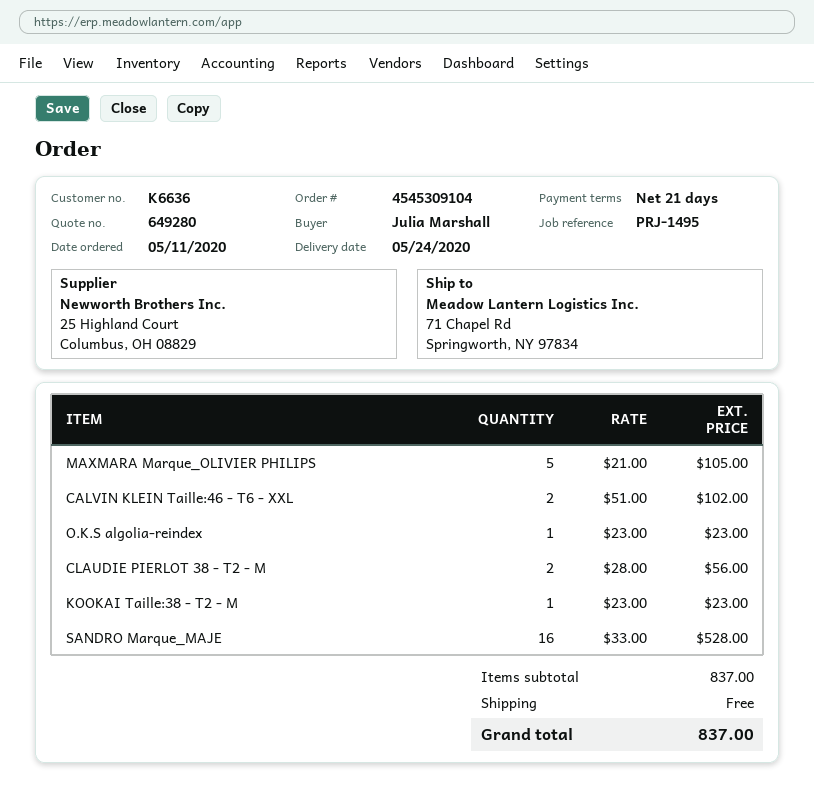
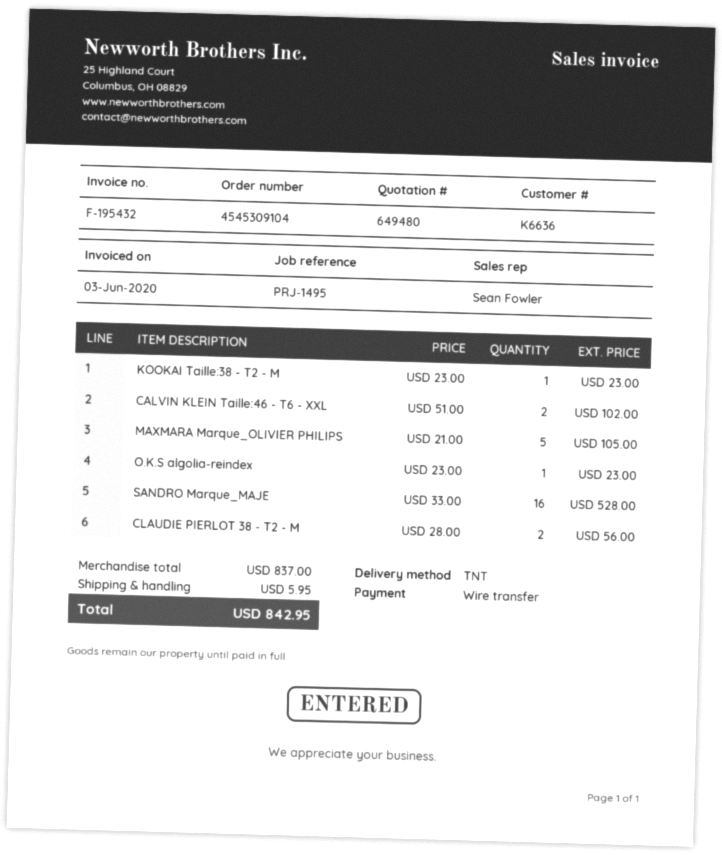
quote number: 649280 -> 649480
shipping: 0.00 -> 5.95
total: 837.00 -> 842.95

